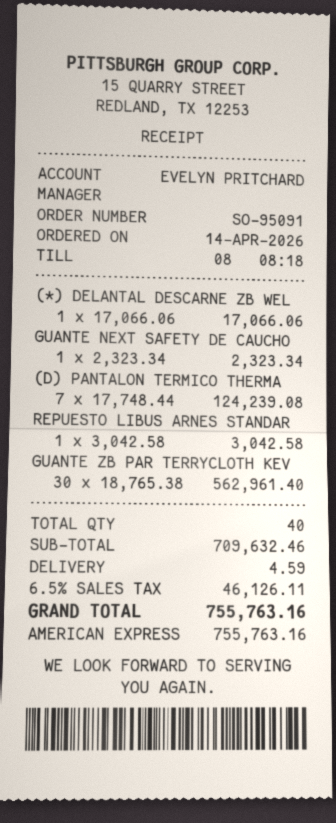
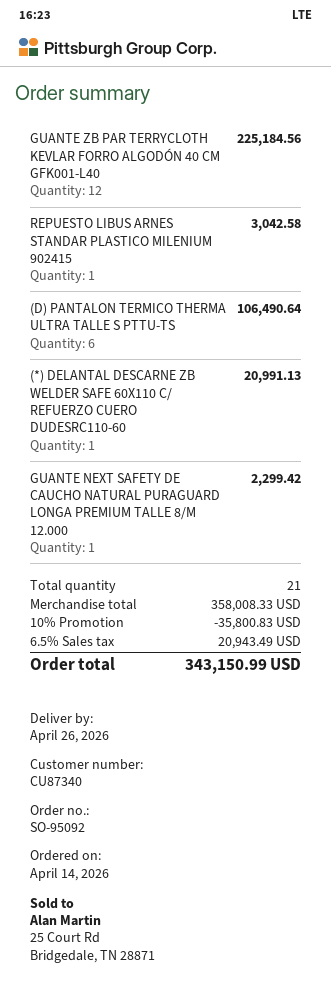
order number: SO-95091 -> SO-95092
(*) DELANTAL DESCARNE ZB WEL: 1 for 17066.06 -> 1 for 20991.13
GUANTE NEXT SAFETY DE CAUCHO: 1 for 2323.34 -> 1 for 2299.42
(D) PANTALON TERMICO THERMA: 7 for 124239.08 -> 6 for 106490.64
GUANTE ZB PAR TERRYCLOTH KEV: 30 for 562961.40 -> 12 for 225184.56
total quantity: 40 -> 21
subtotal: 709632.46 -> 358008.33
discount: none -> 10% = 35800.83
shipping: 4.59 -> none
tax: 6.5% = 46126.11 -> 6.5% = 20943.49
total: 755763.16 -> 343150.99

